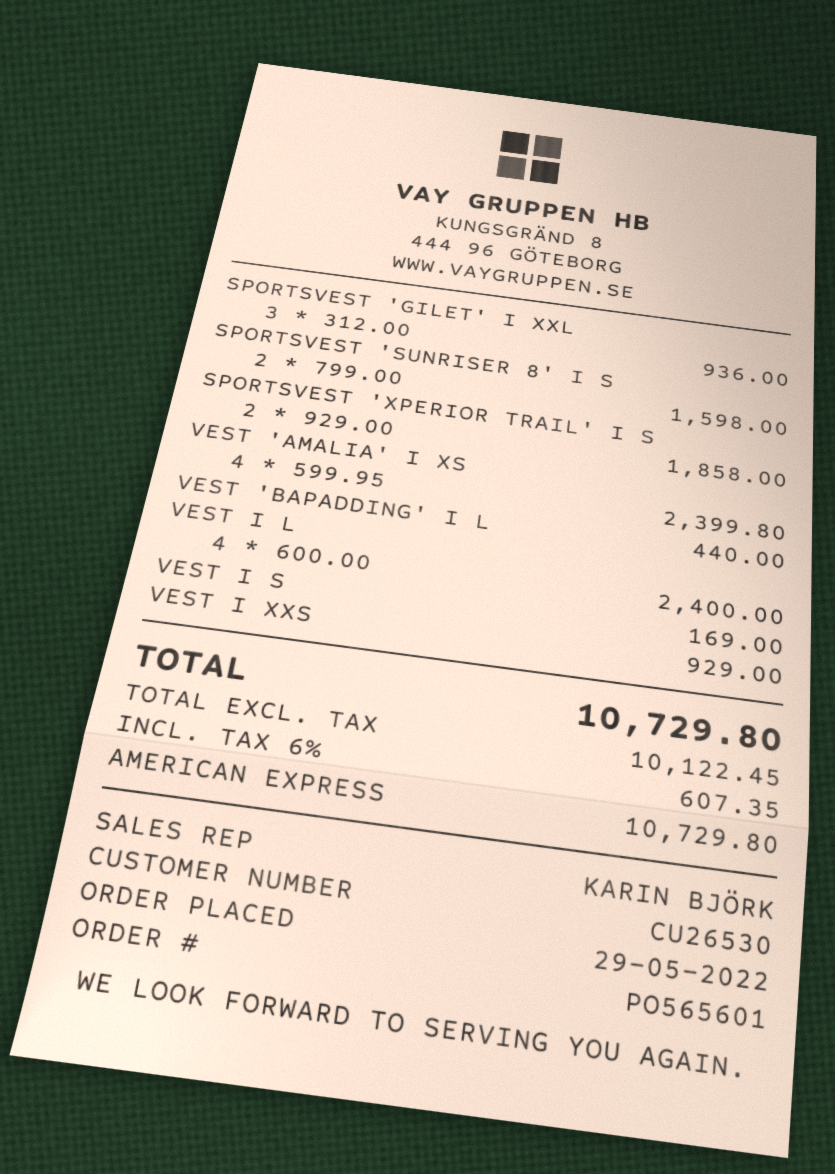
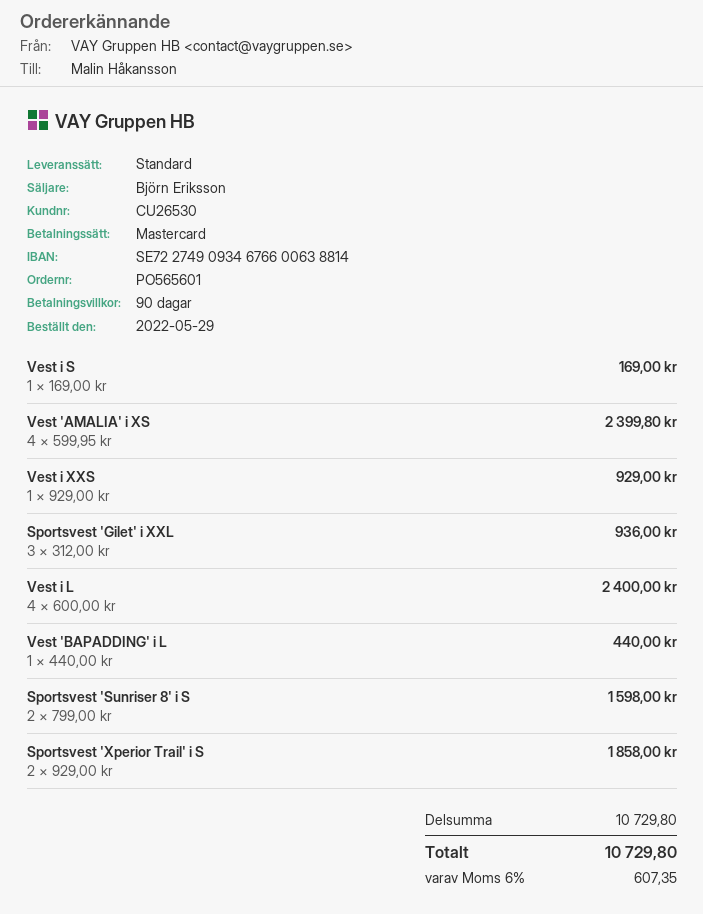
sales rep: KARIN BJÖRK -> Björn Eriksson
payment method: American Express -> Mastercard

